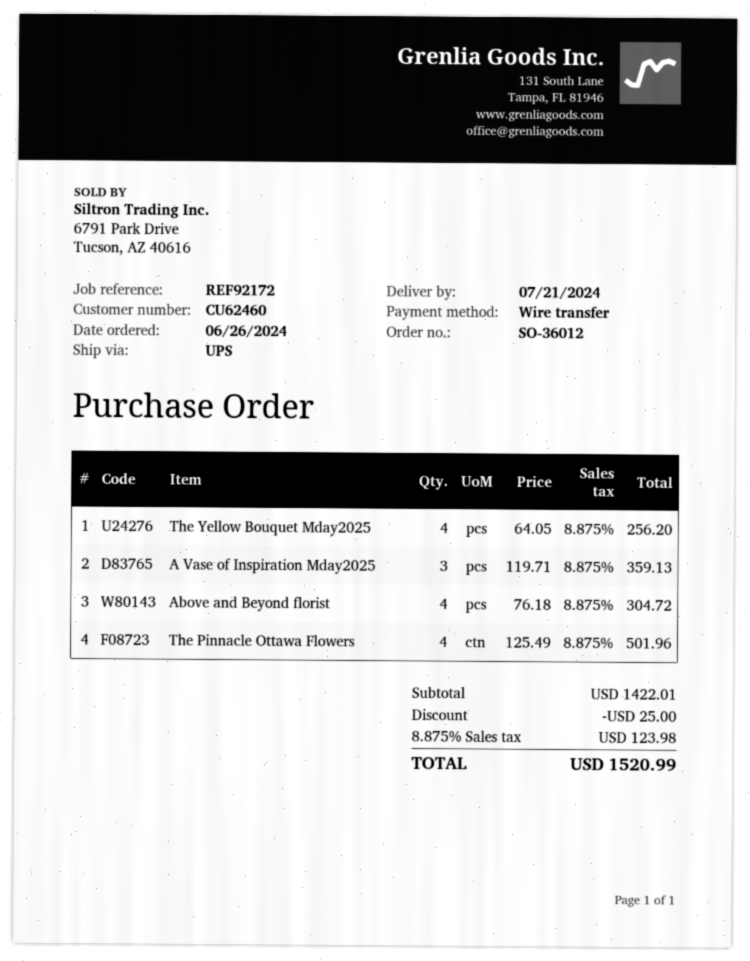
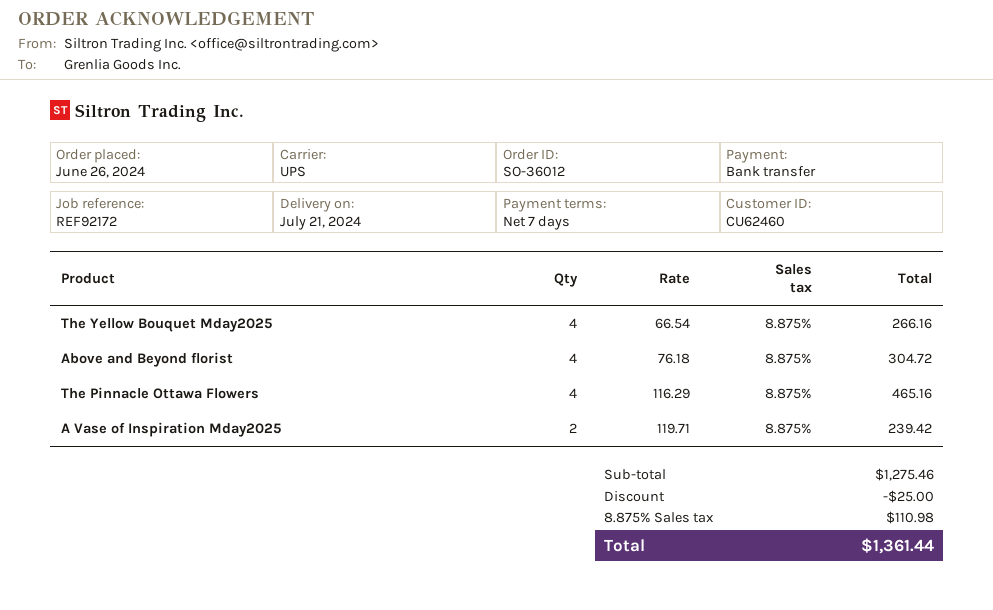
The Yellow Bouquet Mday2025: 4 x 64.05 = 256.20 -> 4 x 66.54 = 266.16
A Vase of Inspiration Mday2025: 3 x 119.71 = 359.13 -> 2 x 119.71 = 239.42
The Pinnacle Ottawa Flowers: 4 x 125.49 = 501.96 -> 4 x 116.29 = 465.16
subtotal: 1422.01 -> 1275.46
tax: 8.875% = 123.98 -> 8.875% = 110.98
total: 1520.99 -> 1361.44

